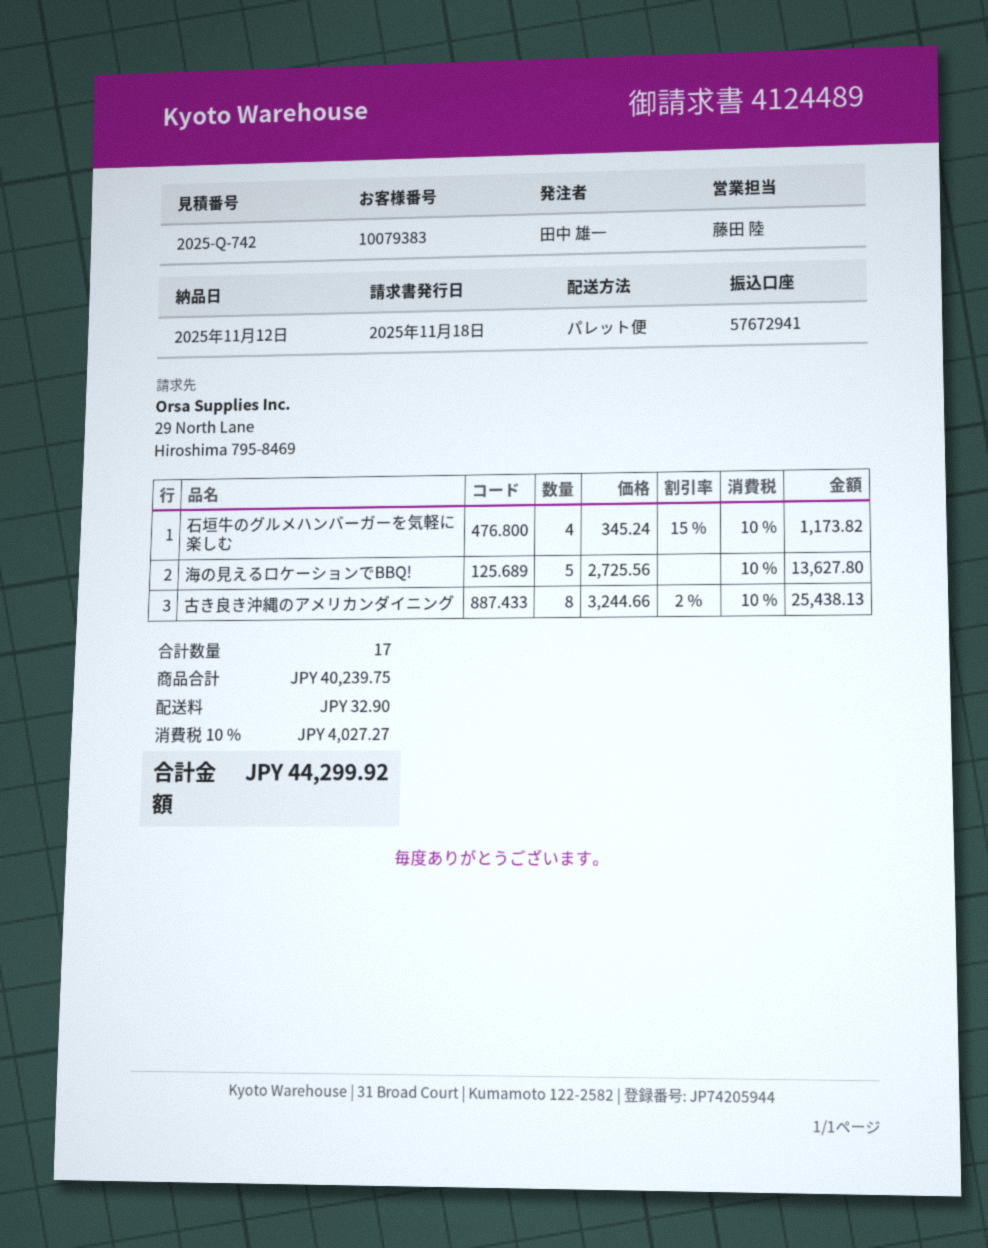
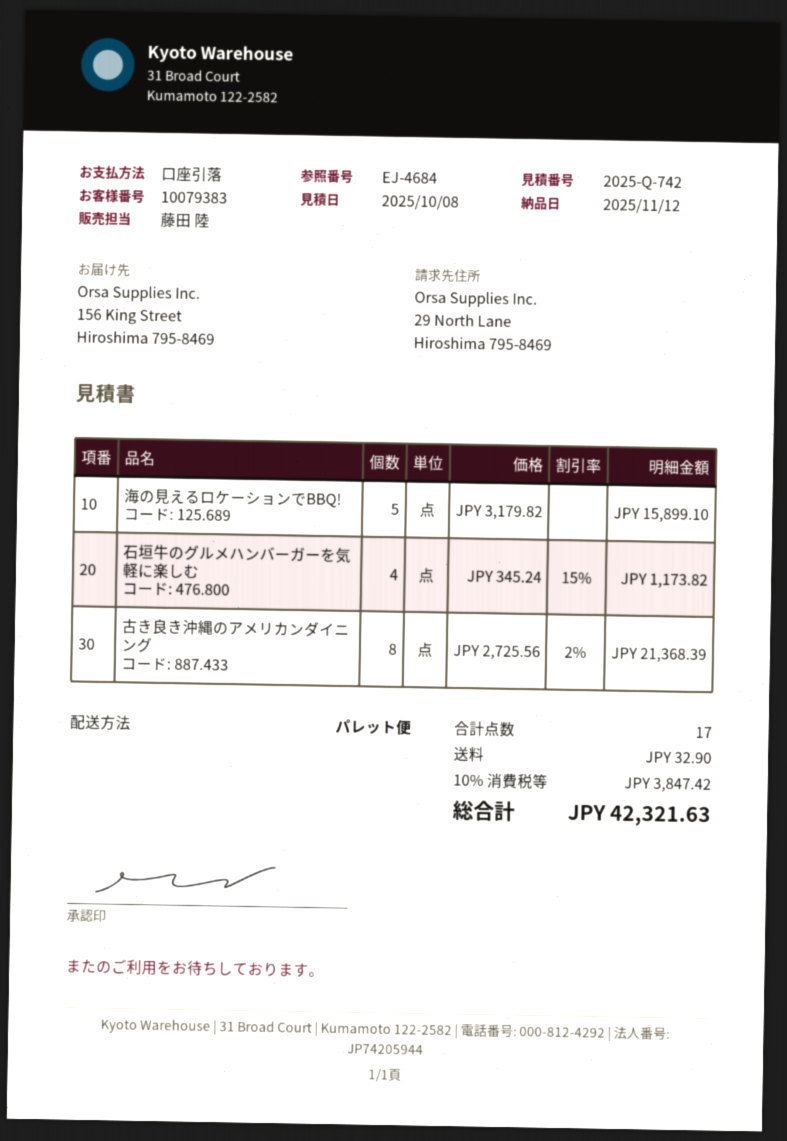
海の見えるロケーションでBBQ!: 5 x 2725.56 = 13627.80 -> 5 x 3179.82 = 15899.10
古き良き沖縄のアメリカンダイニング: 8 x 3244.66 - 2% = 25438.13 -> 8 x 2725.56 - 2% = 21368.39
tax: 10% = 4027.27 -> 10% = 3847.42
total: 44299.92 -> 42321.63

